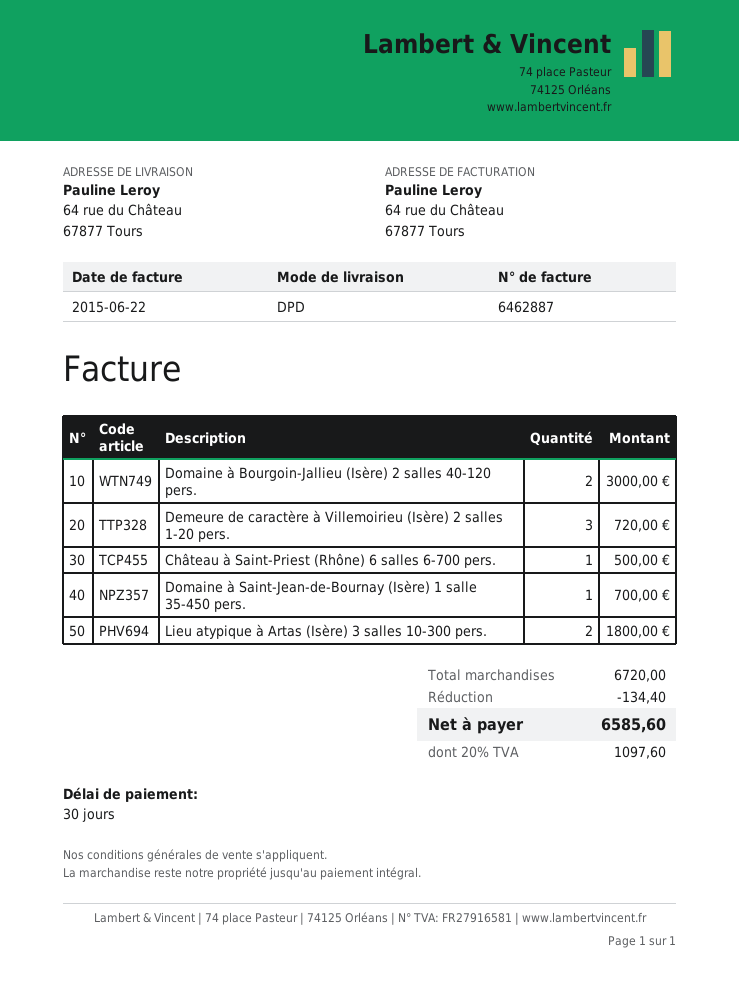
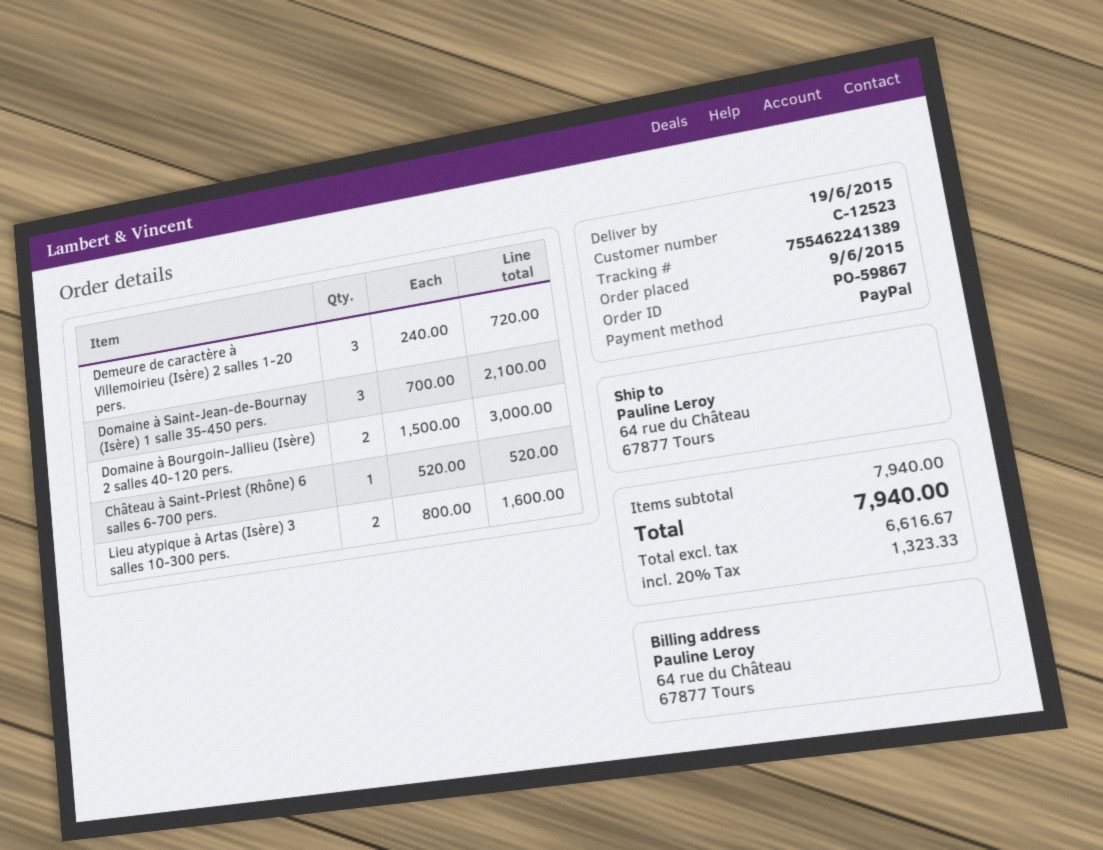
Château à Saint-Priest (Rhône) 6 salles 6-700 pers.: 1 for 500.00 -> 1 for 520.00
Domaine à Saint-Jean-de-Bournay (Isère) 1 salle 35-450 pers.: 1 for 700.00 -> 3 for 2100.00
Lieu atypique à Artas (Isère) 3 salles 10-300 pers.: 2 for 1800.00 -> 2 for 1600.00
subtotal: 6720.00 -> 7940.00
discount: 134.40 -> none
tax: 20% = 1097.60 -> 20% = 1323.33
total: 6585.60 -> 7940.00

